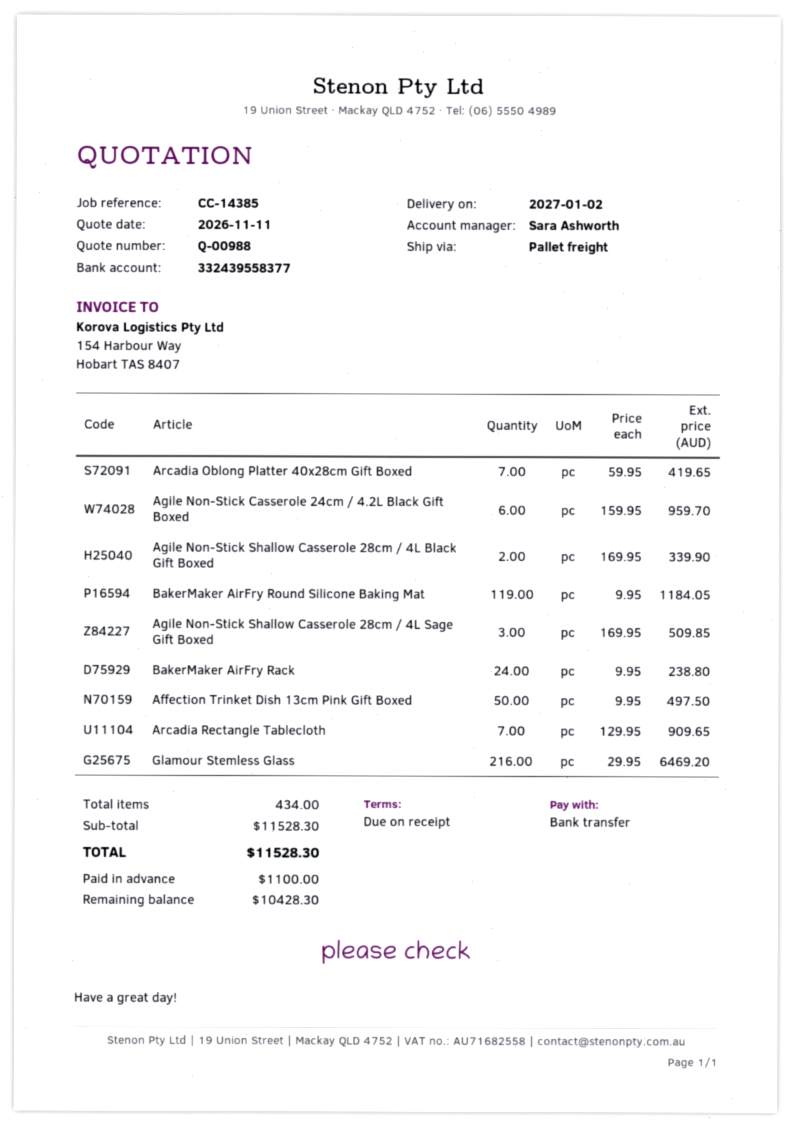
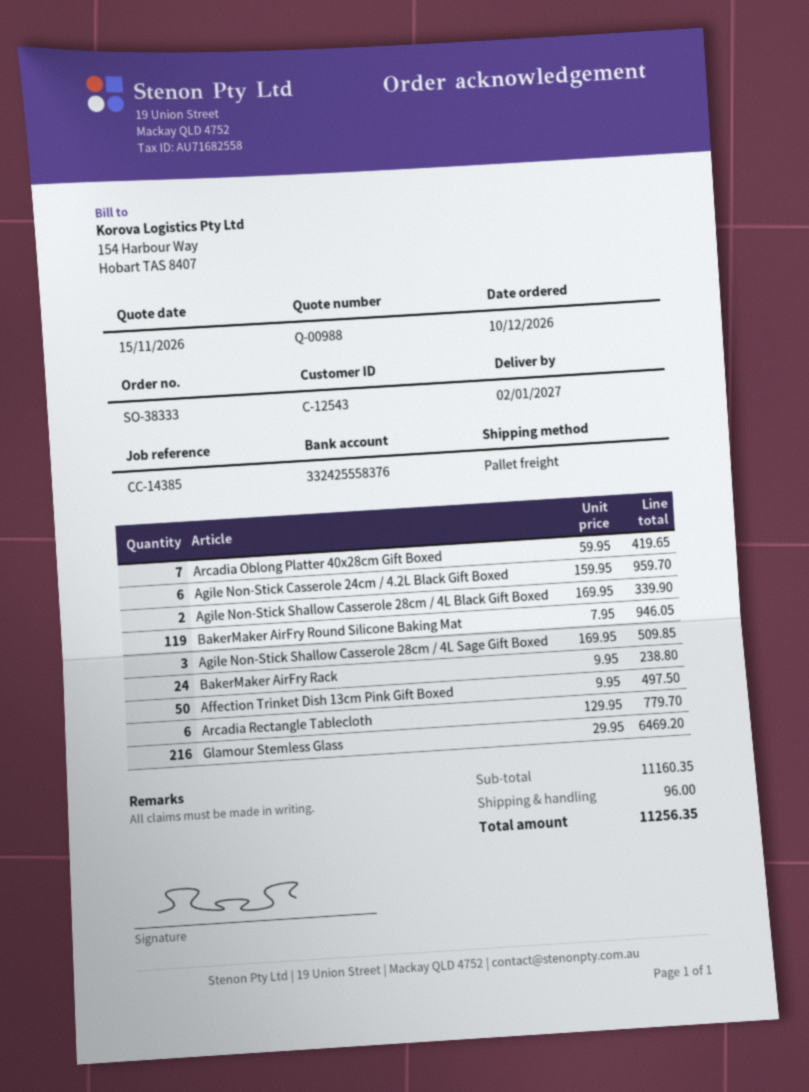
quote date: 2026-11-11 -> 2026-11-15
bank account: 332439558377 -> 332425558376
BakerMaker AirFry Round Silicone Baking Mat: 119 x 9.95 = 1184.05 -> 119 x 7.95 = 946.05
Arcadia Rectangle Tablecloth: 7 x 129.95 = 909.65 -> 6 x 129.95 = 779.70
subtotal: 11528.30 -> 11160.35
shipping: none -> 96.00
total: 11528.30 -> 11256.35

